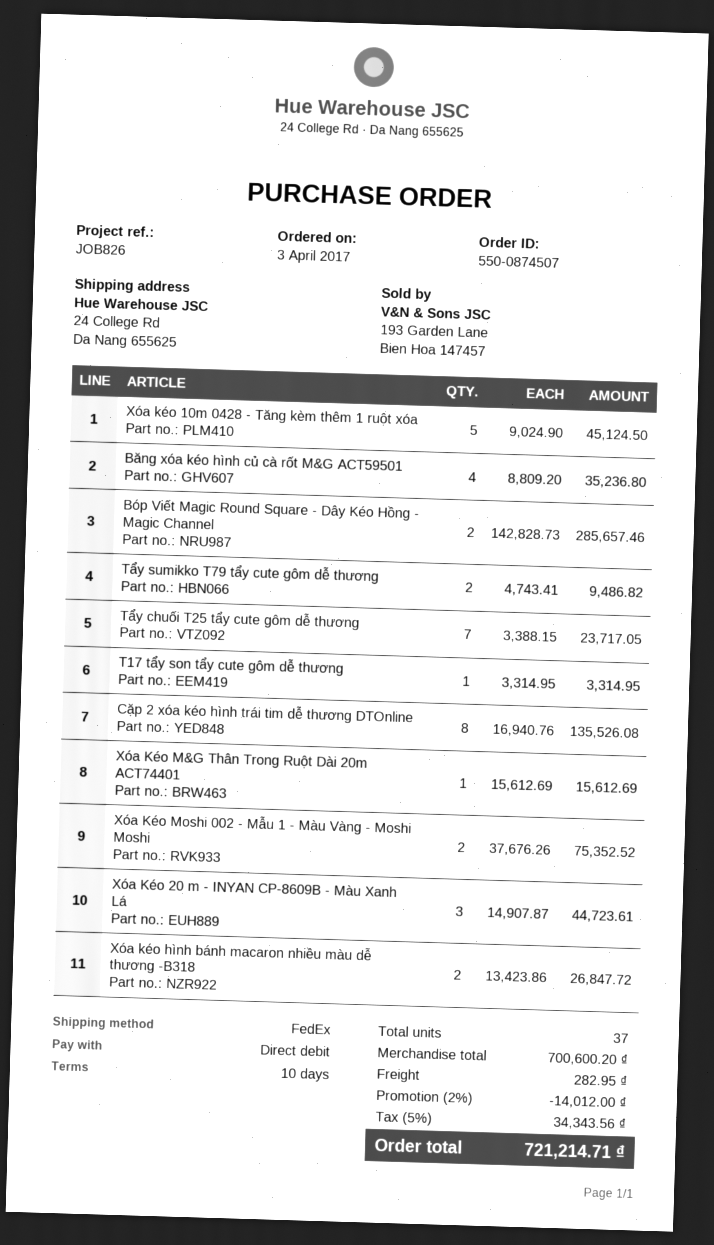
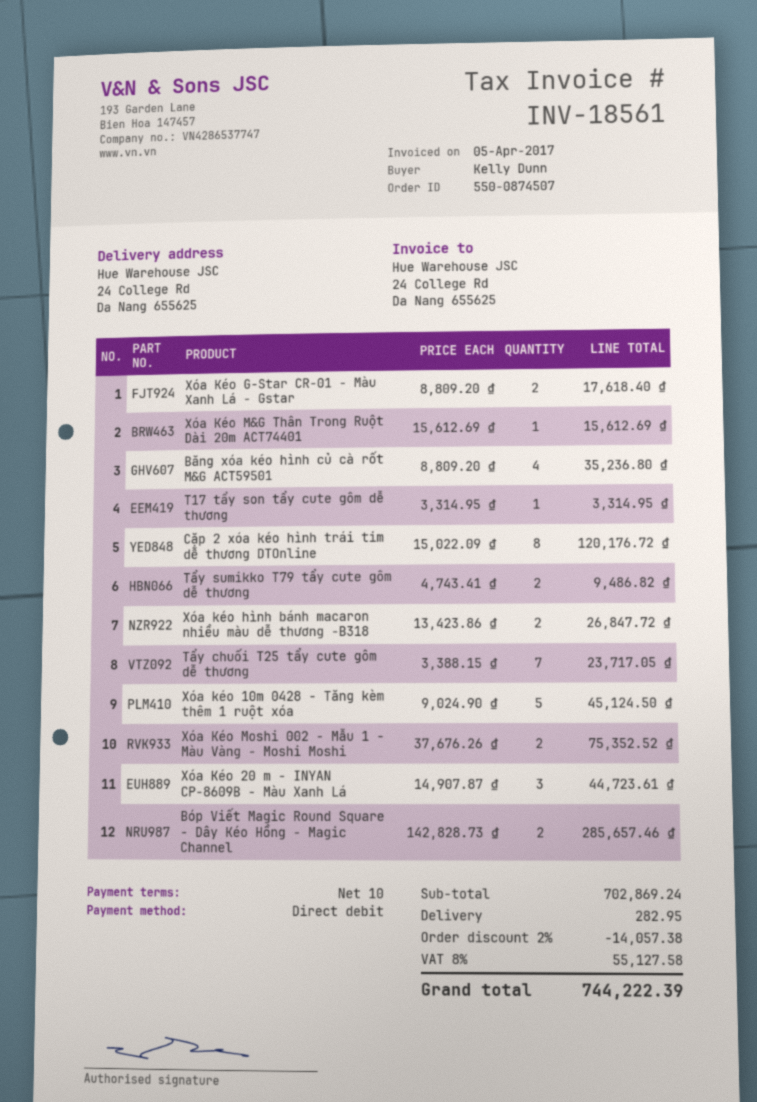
Cặp 2 xóa kéo hình trái tim dễ thương DTOnline: 8 x 16940.76 = 135526.08 -> 8 x 15022.09 = 120176.72
Xóa Kéo G-Star CR-01 - Màu Xanh Lá - Gstar: none -> 2 x 8809.20 = 17618.40
subtotal: 700600.20 -> 702869.24
discount: 2% = 14012.00 -> 2% = 14057.38
tax: 5% = 34343.56 -> 8% = 55127.58
total: 721214.71 -> 744222.39

